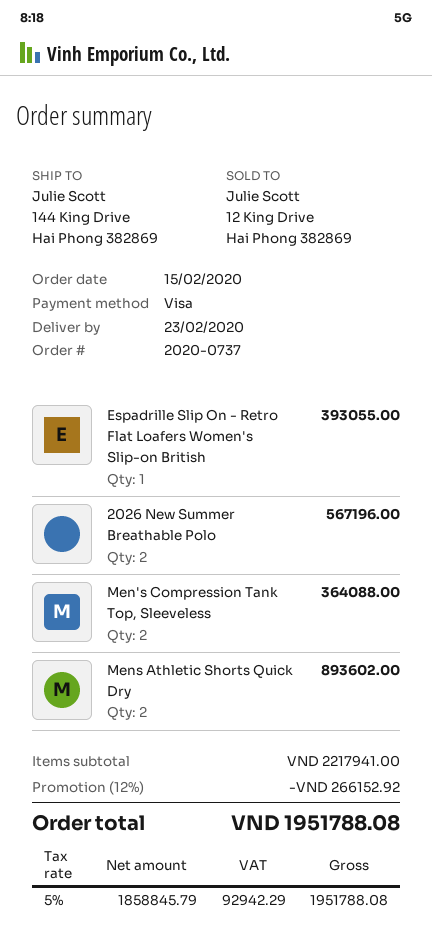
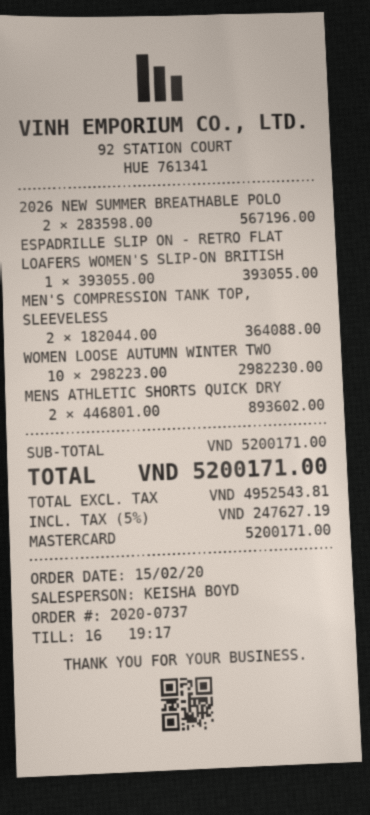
payment method: Visa -> Mastercard
WOMEN LOOSE AUTUMN WINTER TWO: none -> 10 for 2982230.00
subtotal: 2217941.00 -> 5200171.00
discount: 12% = 266152.92 -> none
net: 1858845.79 -> 4952543.81
tax: 5% = 92942.29 -> 5% = 247627.19
total: 1951788.08 -> 5200171.00

